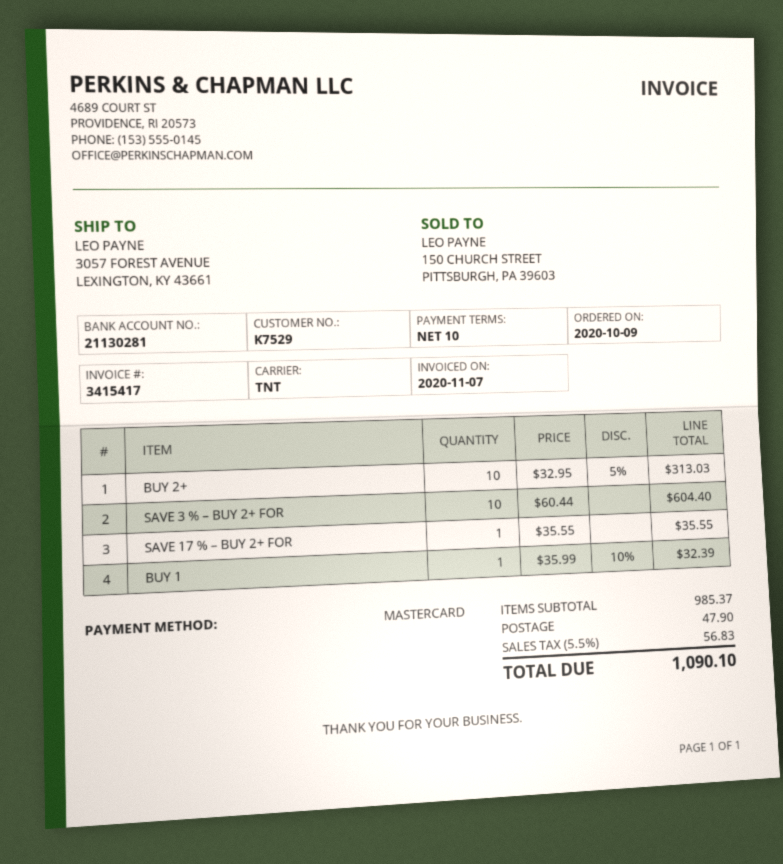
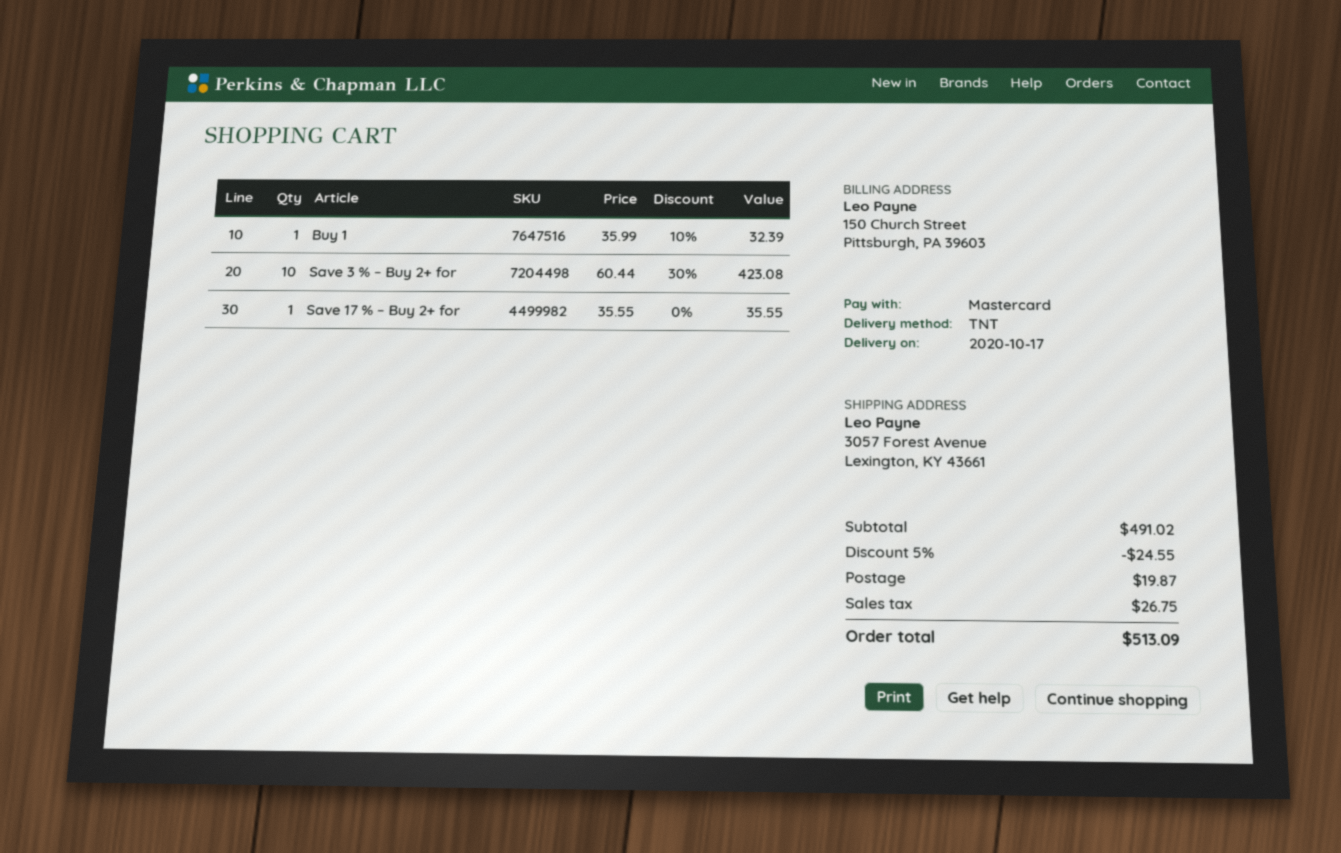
BUY 2+: 10 x 32.95 - 5% = 313.03 -> none
SAVE 3 % – BUY 2+ FOR: 10 x 60.44 = 604.40 -> 10 x 60.44 - 30% = 423.08
subtotal: 985.37 -> 491.02
discount: none -> 5% = 24.55
shipping: 47.90 -> 19.87
tax: 56.83 -> 26.75
total: 1090.10 -> 513.09

